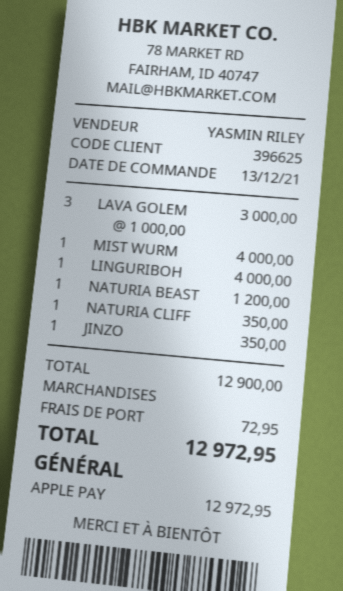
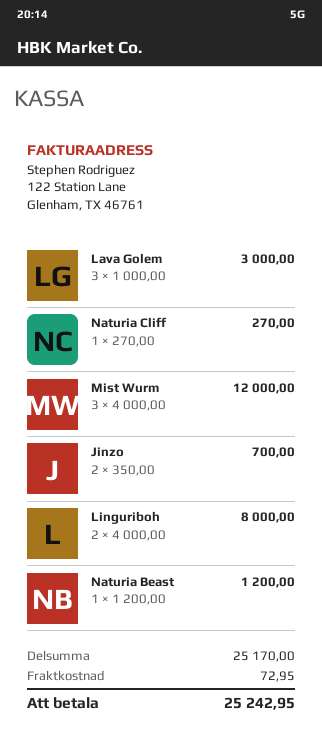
MIST WURM: 1 x 4000.00 = 4000.00 -> 3 x 4000.00 = 12000.00
LINGURIBOH: 1 x 4000.00 = 4000.00 -> 2 x 4000.00 = 8000.00
NATURIA CLIFF: 1 x 350.00 = 350.00 -> 1 x 270.00 = 270.00
JINZO: 1 x 350.00 = 350.00 -> 2 x 350.00 = 700.00
subtotal: 12900.00 -> 25170.00
total: 12972.95 -> 25242.95

